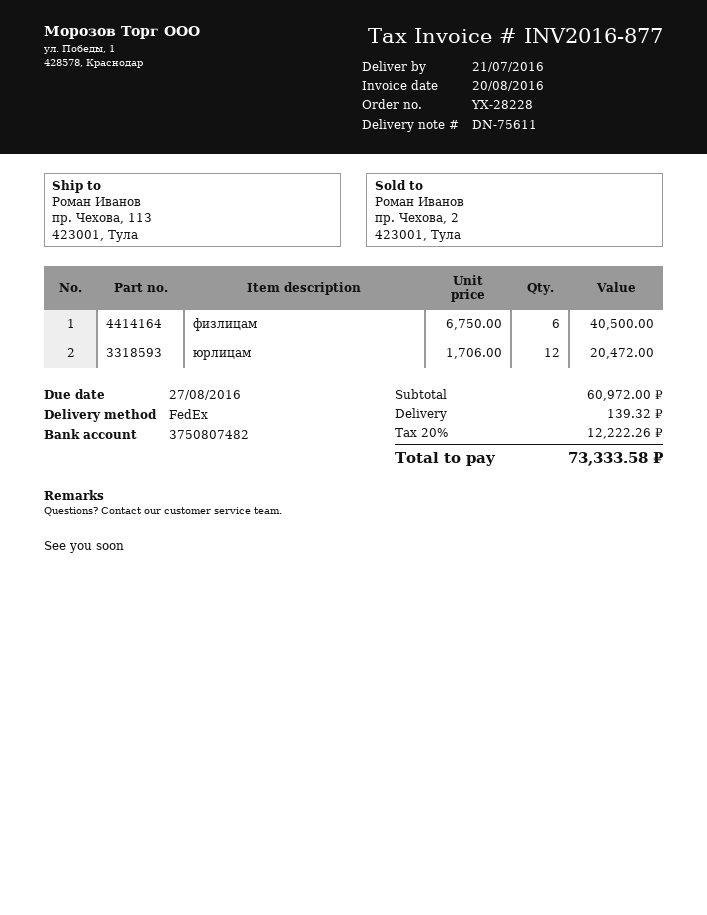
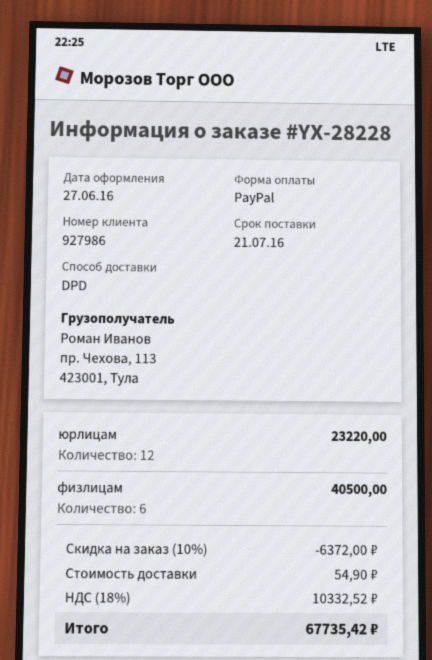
shipping method: FedEx -> DPD
юрлицам: 12 for 20472.00 -> 12 for 23220.00
discount: none -> 10% = 6372.00
shipping: 139.32 -> 54.90
tax: 20% = 12222.26 -> 18% = 10332.52
total: 73333.58 -> 67735.42

